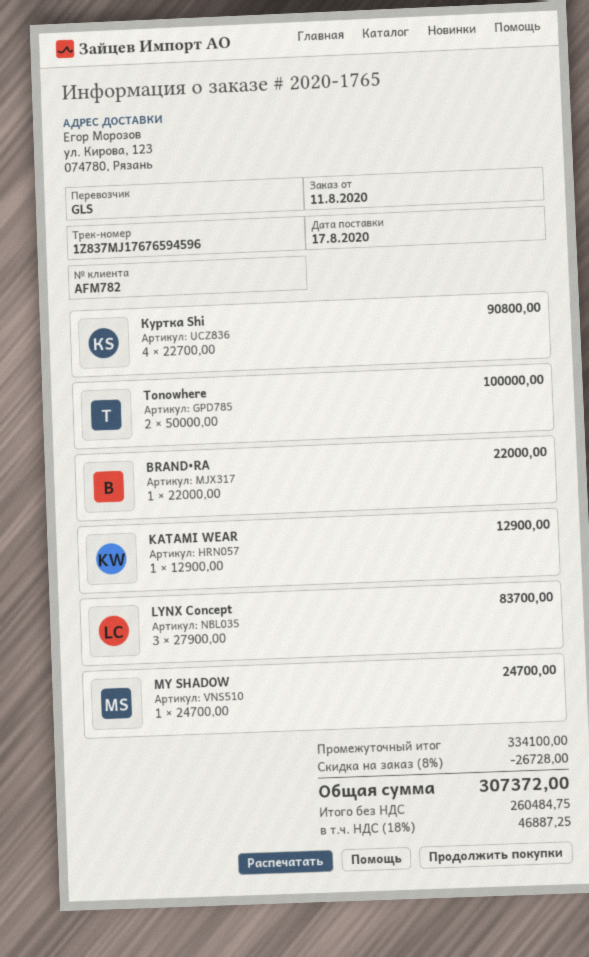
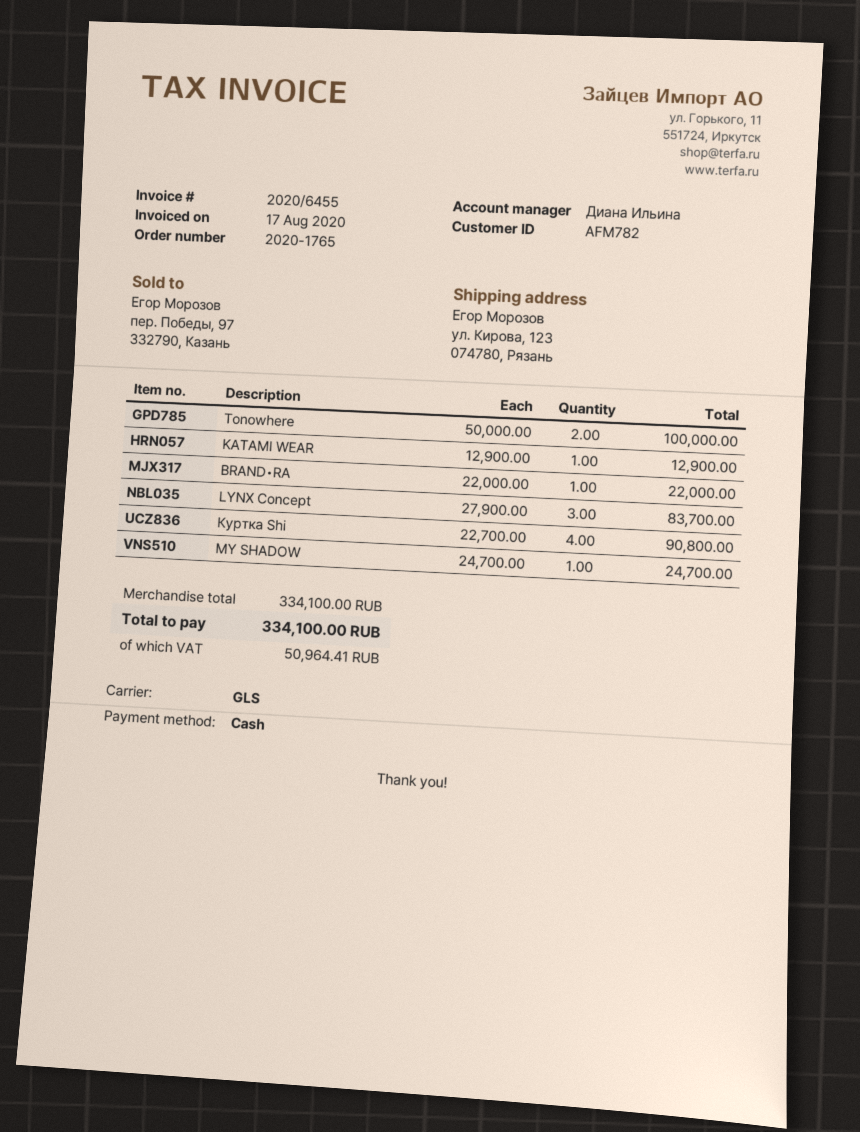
discount: 8% = 26728.00 -> none
tax: 46887.25 -> 50964.41
total: 307372.00 -> 334100.00

